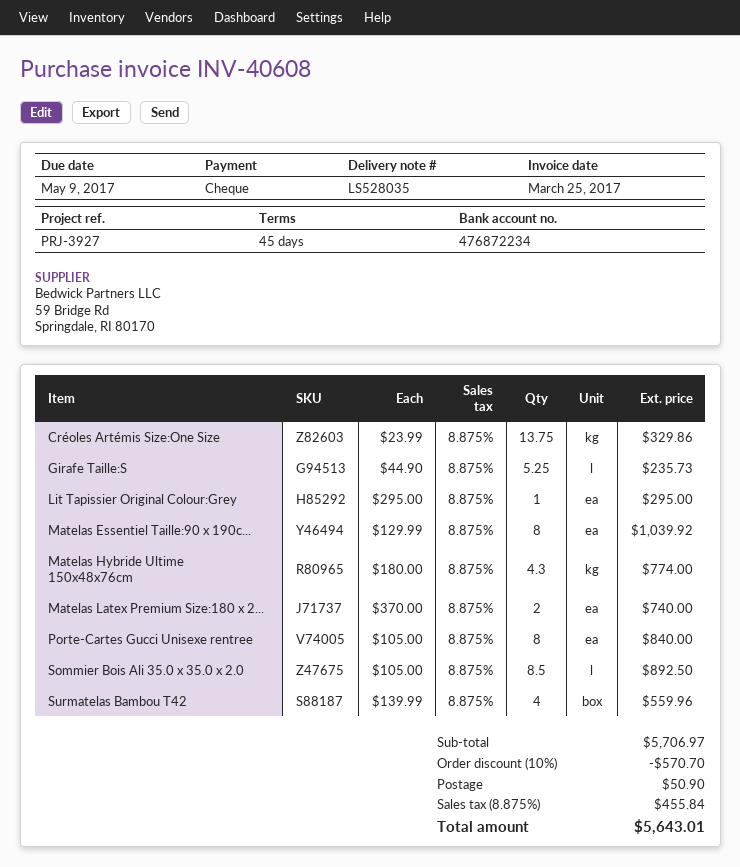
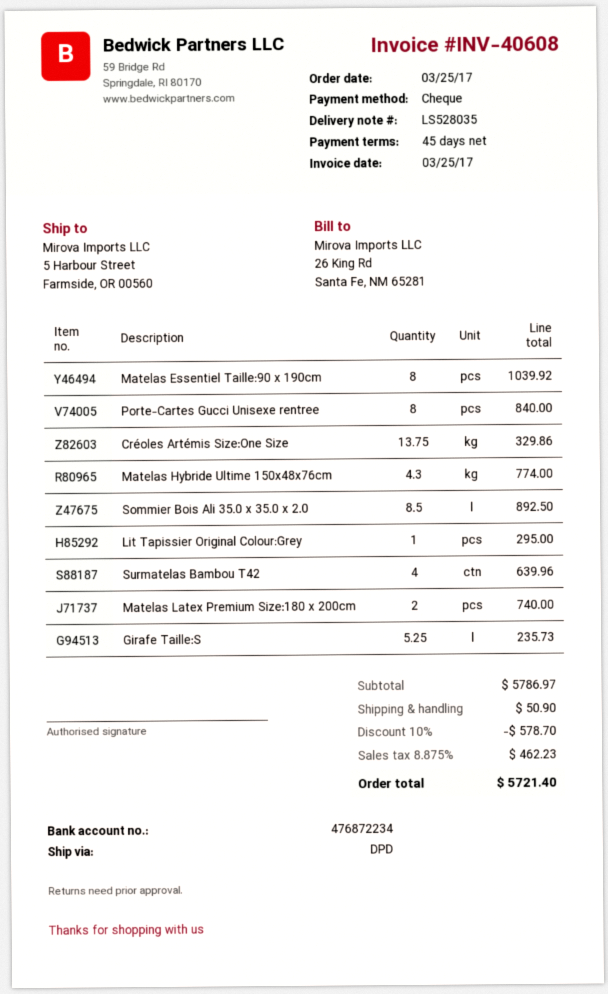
Surmatelas Bambou T42: 4 for 559.96 -> 4 for 639.96
subtotal: 5706.97 -> 5786.97
discount: 10% = 570.70 -> 10% = 578.70
tax: 8.875% = 455.84 -> 8.875% = 462.23
total: 5643.01 -> 5721.40

